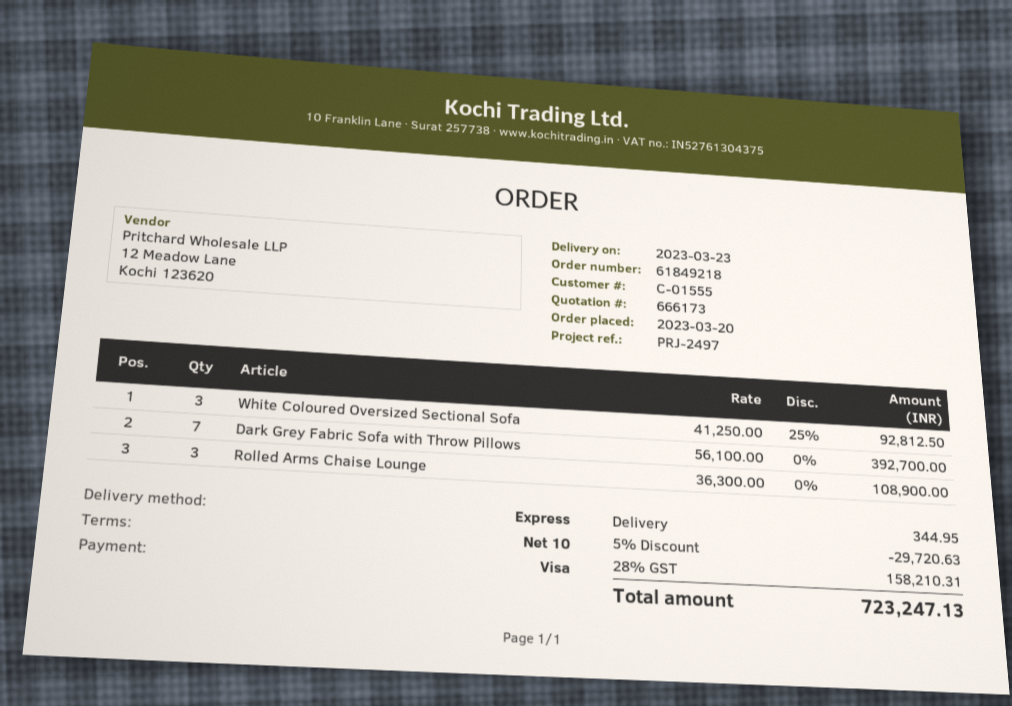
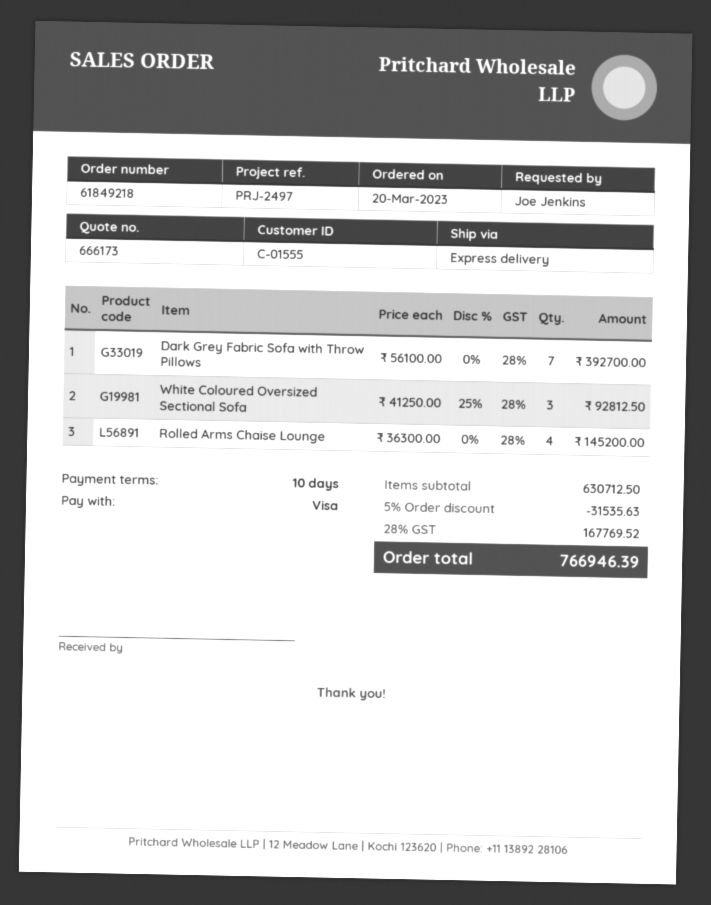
Rolled Arms Chaise Lounge: 3 x 36300.00 = 108900.00 -> 4 x 36300.00 = 145200.00
discount: 5% = 29720.63 -> 5% = 31535.63
shipping: 344.95 -> none
tax: 28% = 158210.31 -> 28% = 167769.52
total: 723247.13 -> 766946.39

